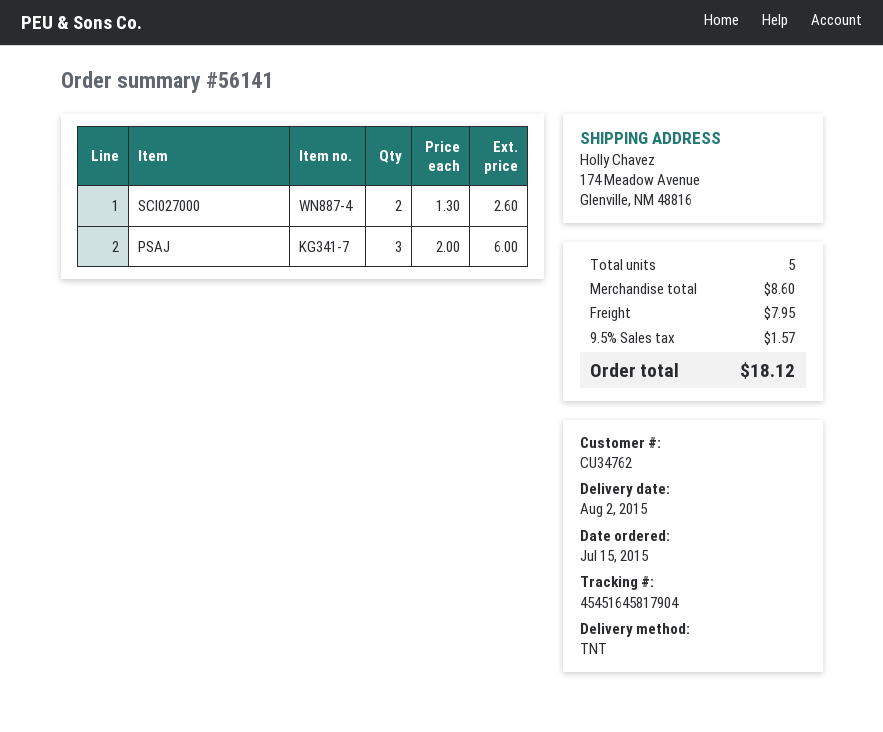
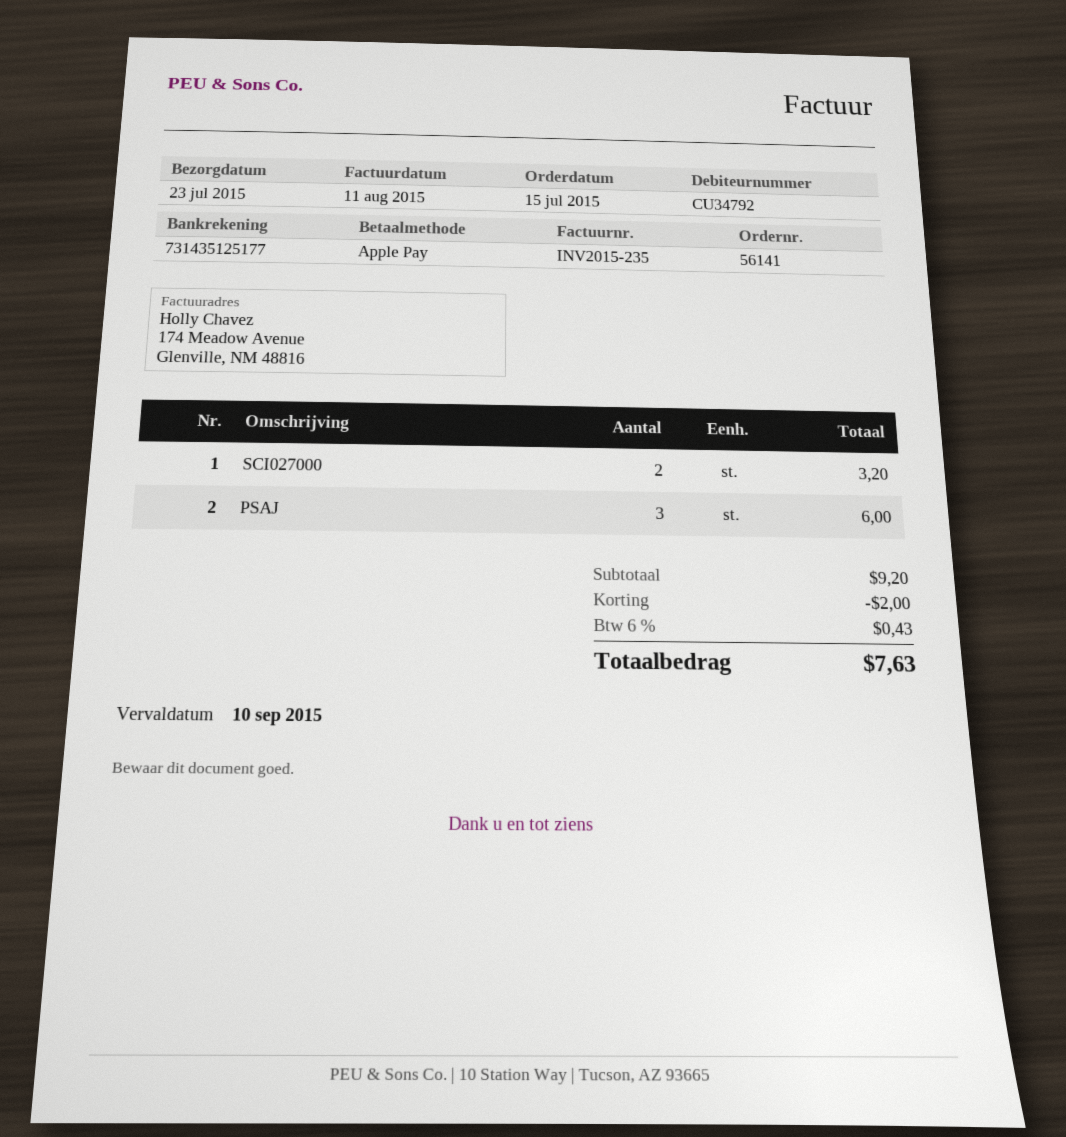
delivery date: 2015-08-02 -> 2015-07-23
customer number: CU34762 -> CU34792
SCI027000: 2 for 2.60 -> 2 for 3.20
subtotal: 8.60 -> 9.20
discount: none -> 2.00
shipping: 7.95 -> none
tax: 9.5% = 1.57 -> 6% = 0.43
total: 18.12 -> 7.63

